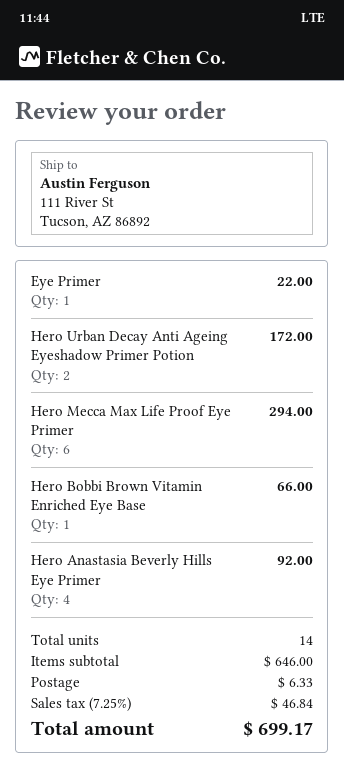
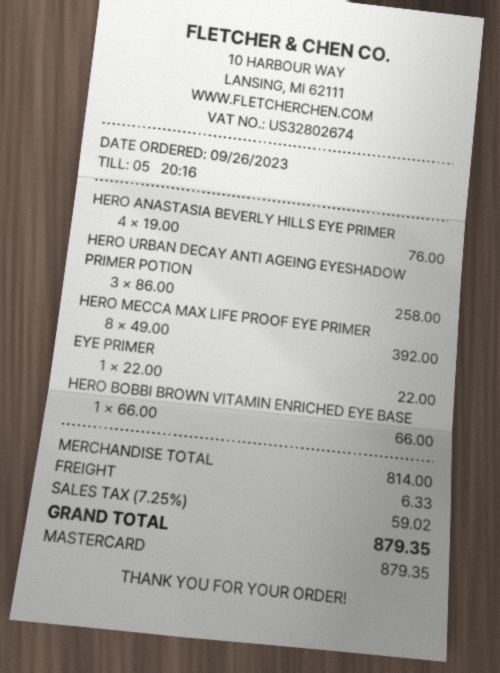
Hero Urban Decay Anti Ageing Eyeshadow Primer Potion: 2 for 172.00 -> 3 for 258.00
Hero Mecca Max Life Proof Eye Primer: 6 for 294.00 -> 8 for 392.00
Hero Anastasia Beverly Hills Eye Primer: 4 for 92.00 -> 4 for 76.00
subtotal: 646.00 -> 814.00
tax: 7.25% = 46.84 -> 7.25% = 59.02
total: 699.17 -> 879.35

